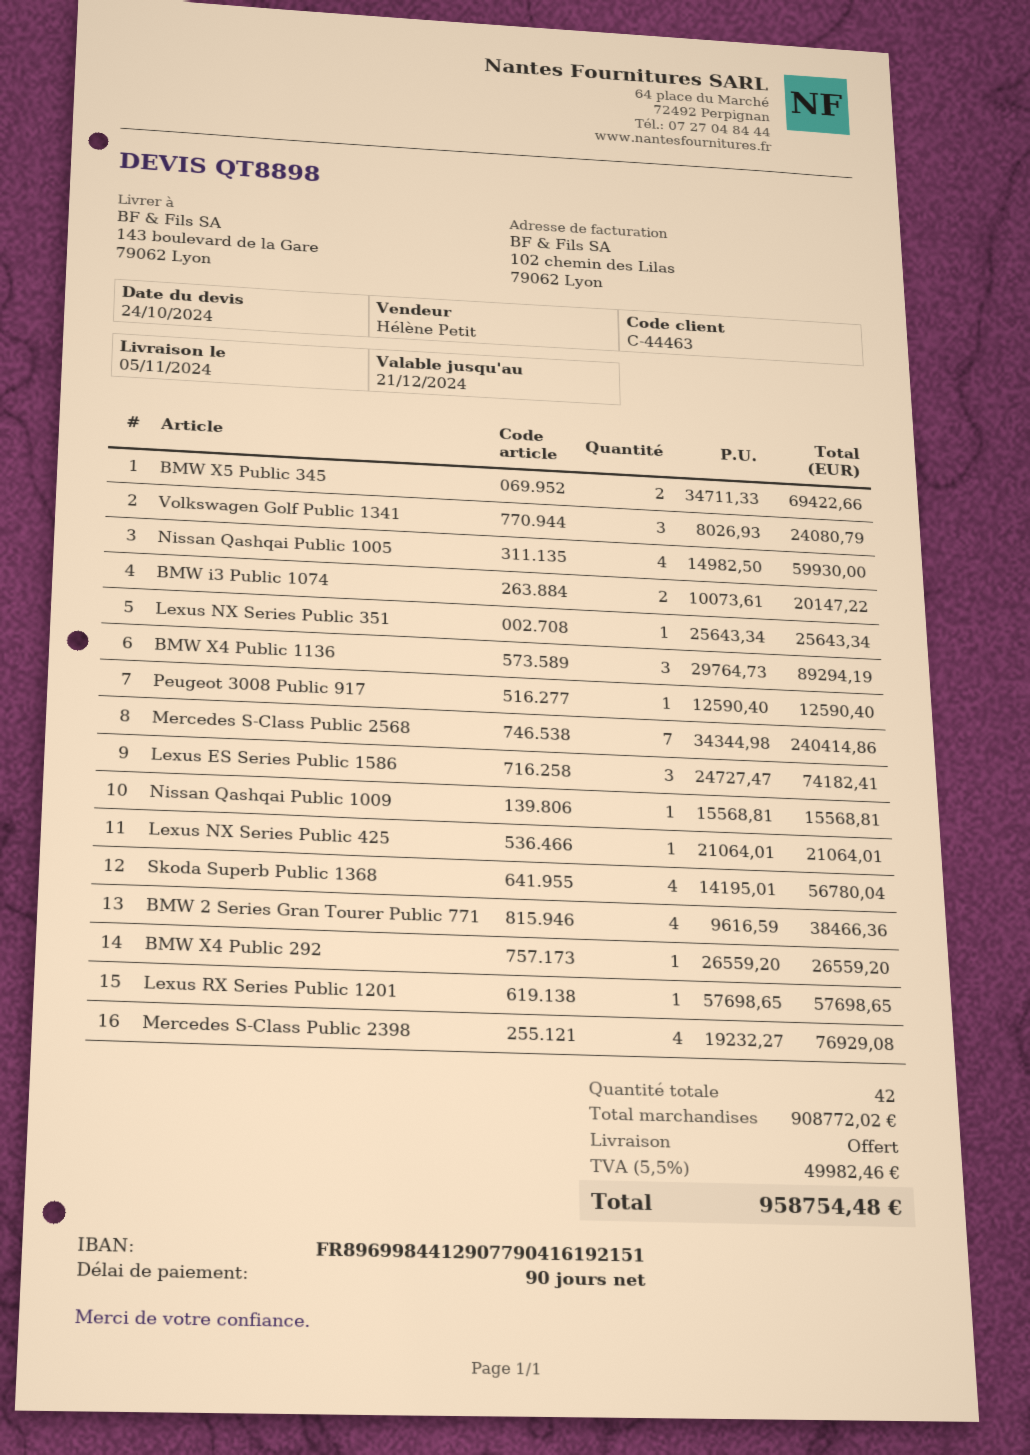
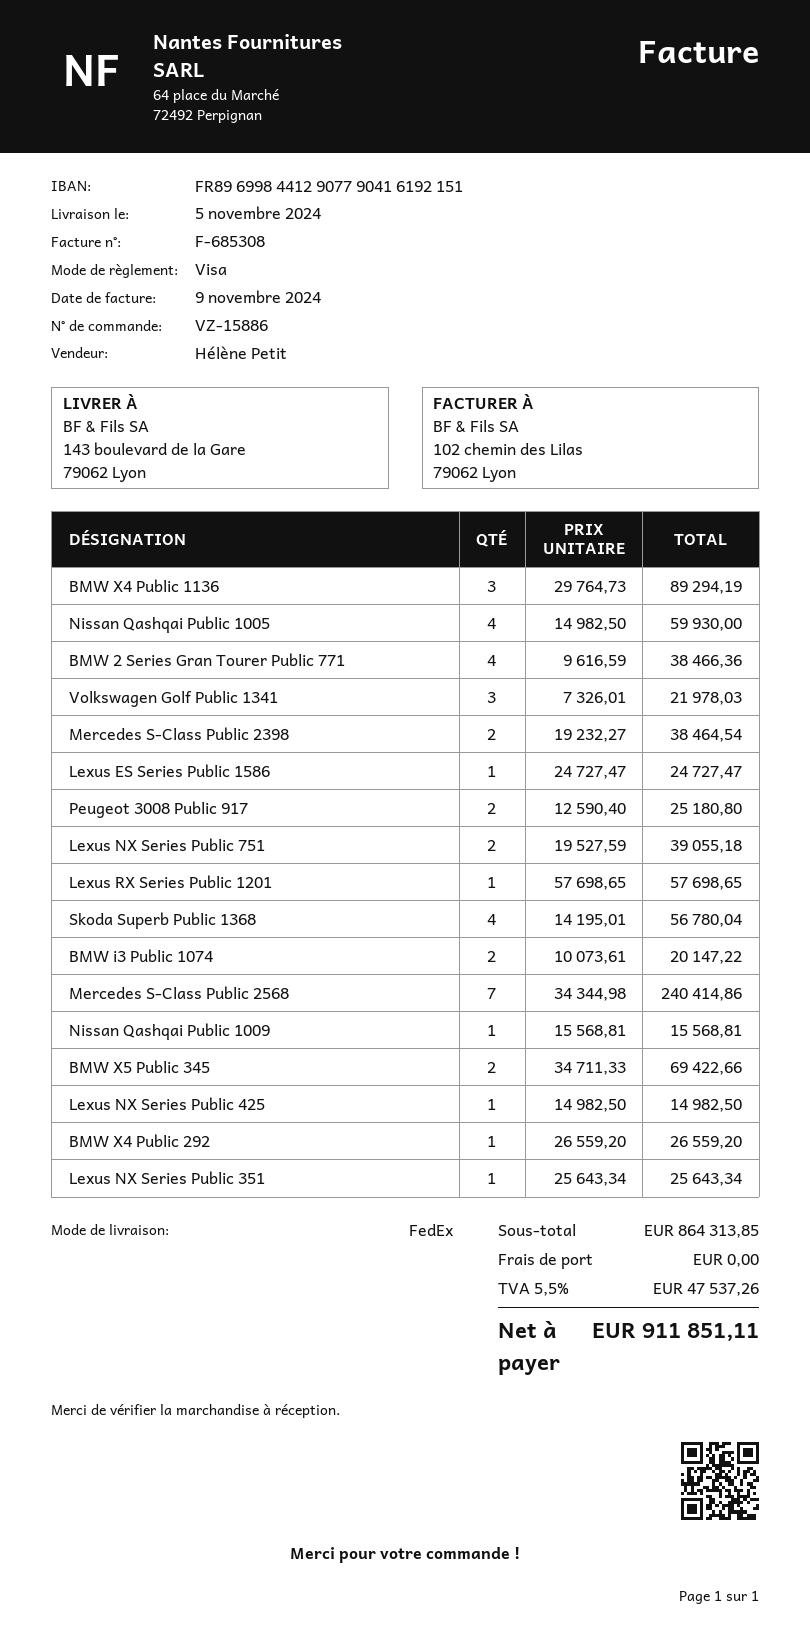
Volkswagen Golf Public 1341: 3 x 8026.93 = 24080.79 -> 3 x 7326.01 = 21978.03
Peugeot 3008 Public 917: 1 x 12590.40 = 12590.40 -> 2 x 12590.40 = 25180.80
Lexus ES Series Public 1586: 3 x 24727.47 = 74182.41 -> 1 x 24727.47 = 24727.47
Lexus NX Series Public 425: 1 x 21064.01 = 21064.01 -> 1 x 14982.50 = 14982.50
Mercedes S-Class Public 2398: 4 x 19232.27 = 76929.08 -> 2 x 19232.27 = 38464.54
Lexus NX Series Public 751: none -> 2 x 19527.59 = 39055.18
subtotal: 908772.02 -> 864313.85
tax: 5.5% = 49982.46 -> 5.5% = 47537.26
total: 958754.48 -> 911851.11

